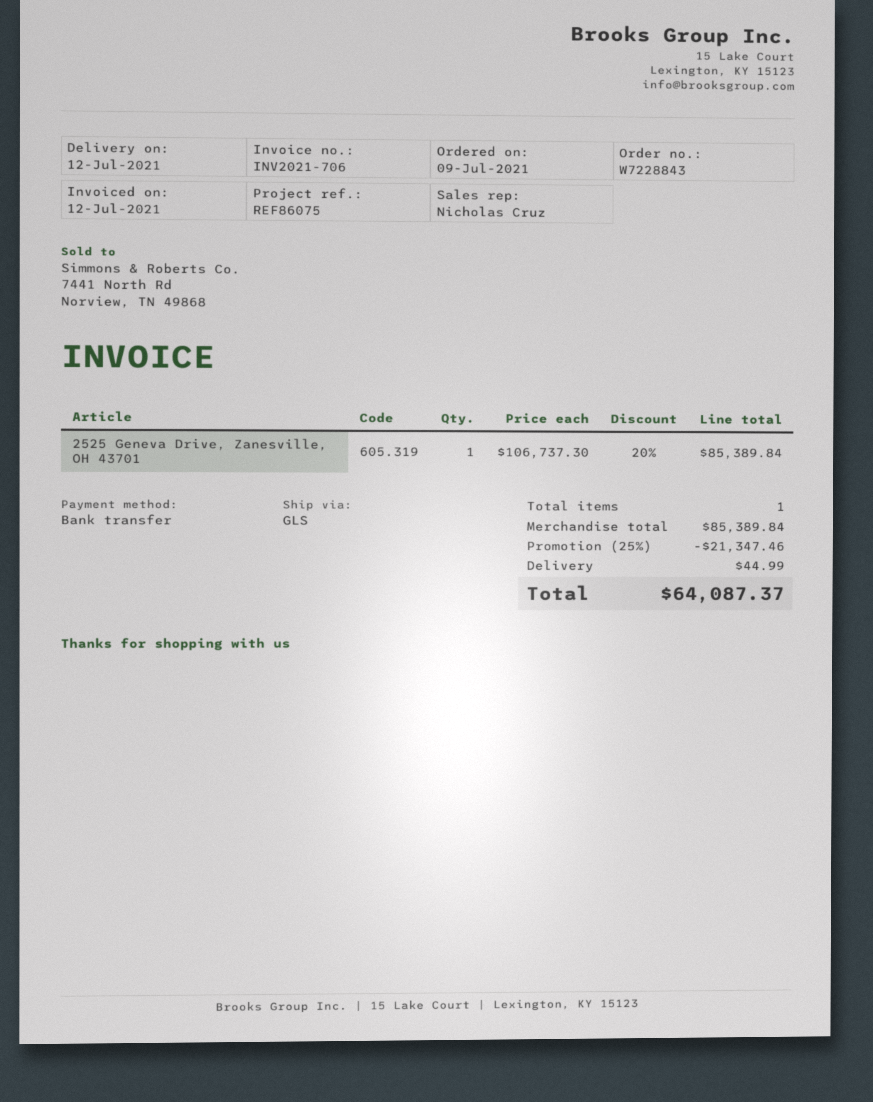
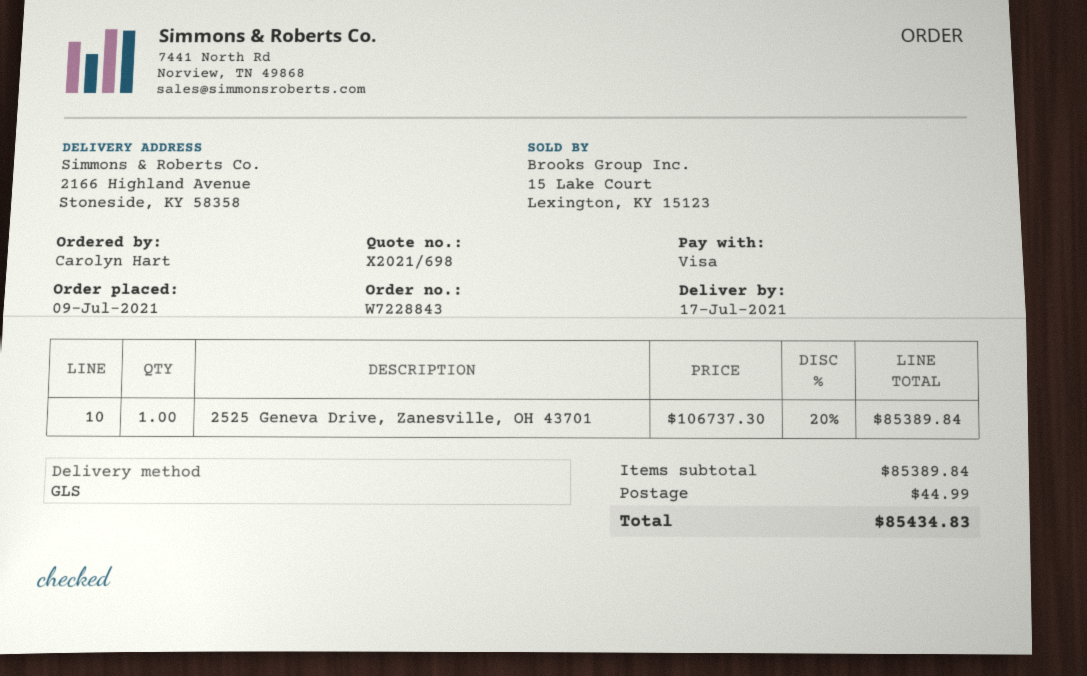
delivery date: 2021-07-12 -> 2021-07-17
payment method: bank transfer -> Visa
discount: 25% = 21347.46 -> none
total: 64087.37 -> 85434.83

